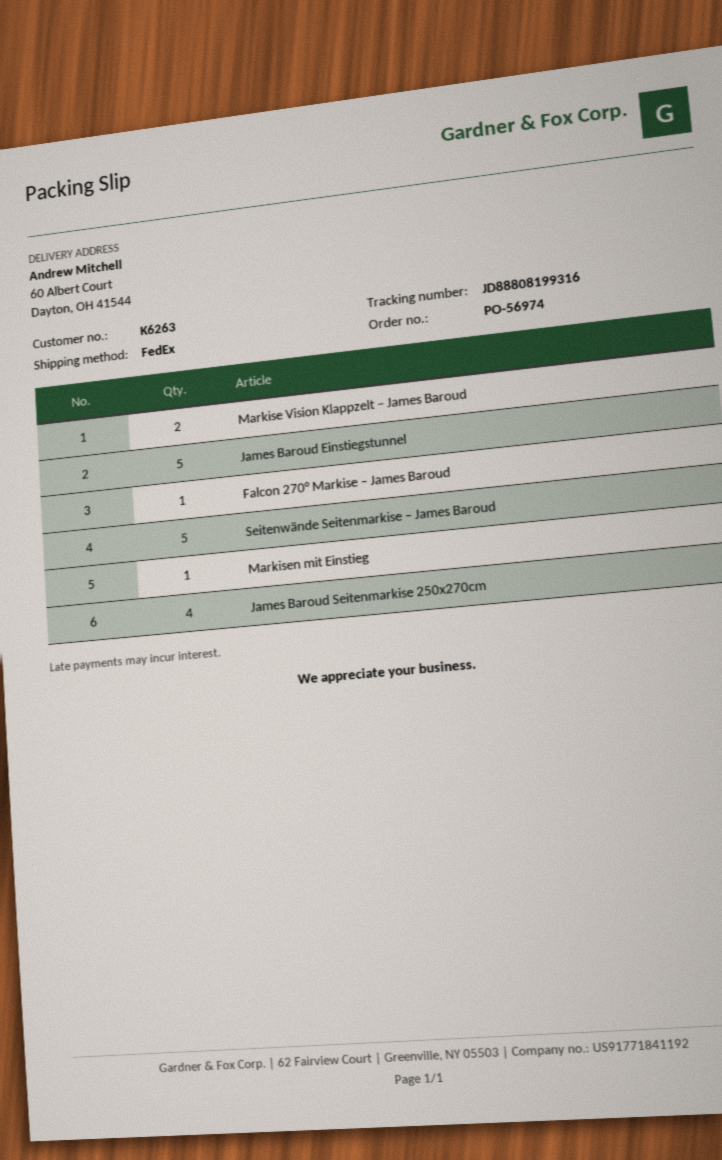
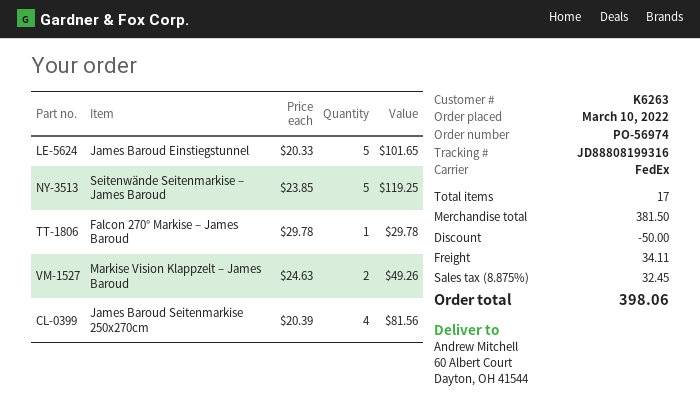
Markisen mit Einstieg: 1 -> none

